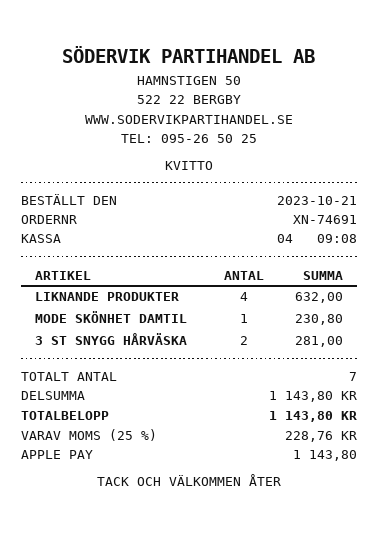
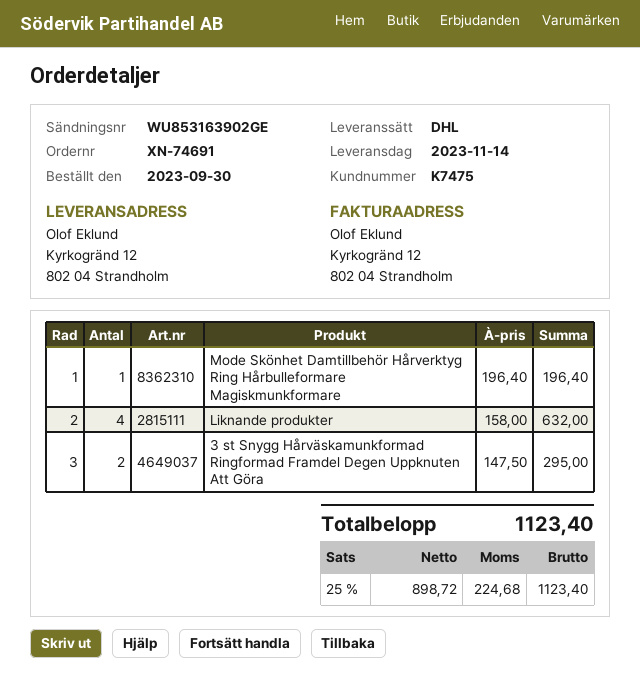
order date: 2023-10-21 -> 2023-09-30
MODE SKÖNHET DAMTIL: 1 for 230.80 -> 1 for 196.40
3 ST SNYGG HÅRVÄSKA: 2 for 281.00 -> 2 for 295.00
tax: 25% = 228.76 -> 25% = 224.68
total: 1143.80 -> 1123.40

